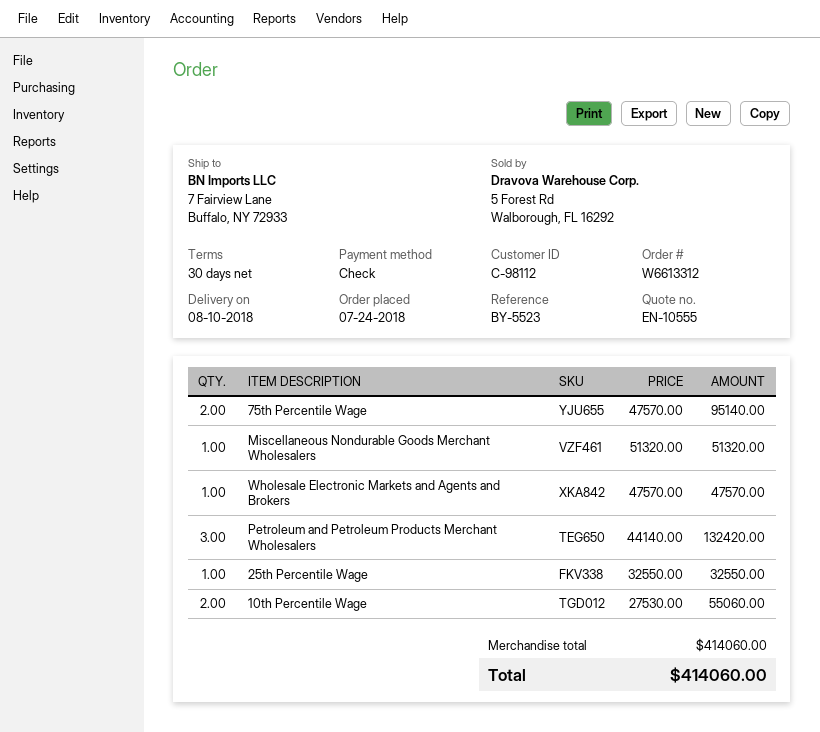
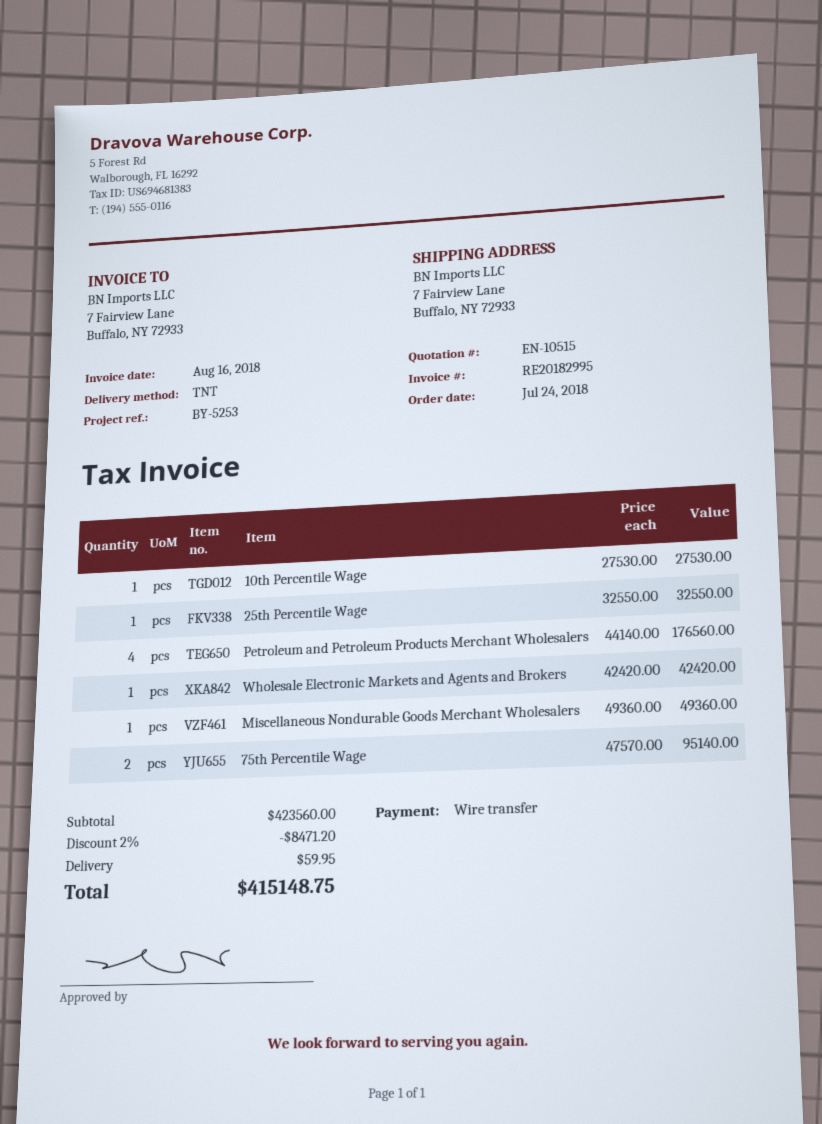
quote number: EN-10555 -> EN-10515
reference: BY-5523 -> BY-5253
payment method: cheque -> bank transfer
Miscellaneous Nondurable Goods Merchant Wholesalers: 1 x 51320.00 = 51320.00 -> 1 x 49360.00 = 49360.00
Wholesale Electronic Markets and Agents and Brokers: 1 x 47570.00 = 47570.00 -> 1 x 42420.00 = 42420.00
Petroleum and Petroleum Products Merchant Wholesalers: 3 x 44140.00 = 132420.00 -> 4 x 44140.00 = 176560.00
10th Percentile Wage: 2 x 27530.00 = 55060.00 -> 1 x 27530.00 = 27530.00
subtotal: 414060.00 -> 423560.00
discount: none -> 2% = 8471.20
shipping: none -> 59.95
total: 414060.00 -> 415148.75

